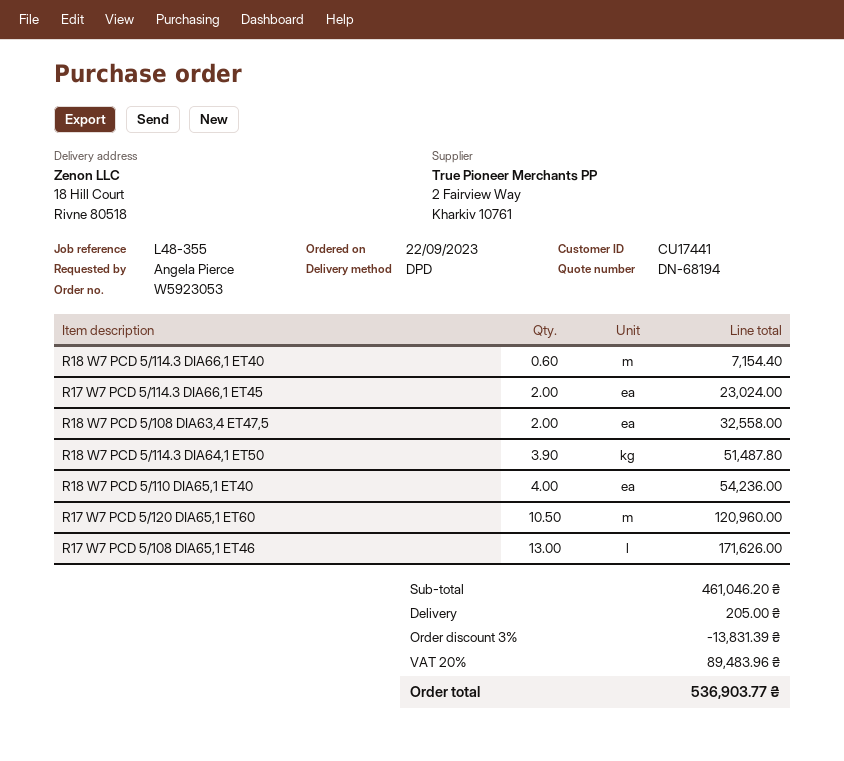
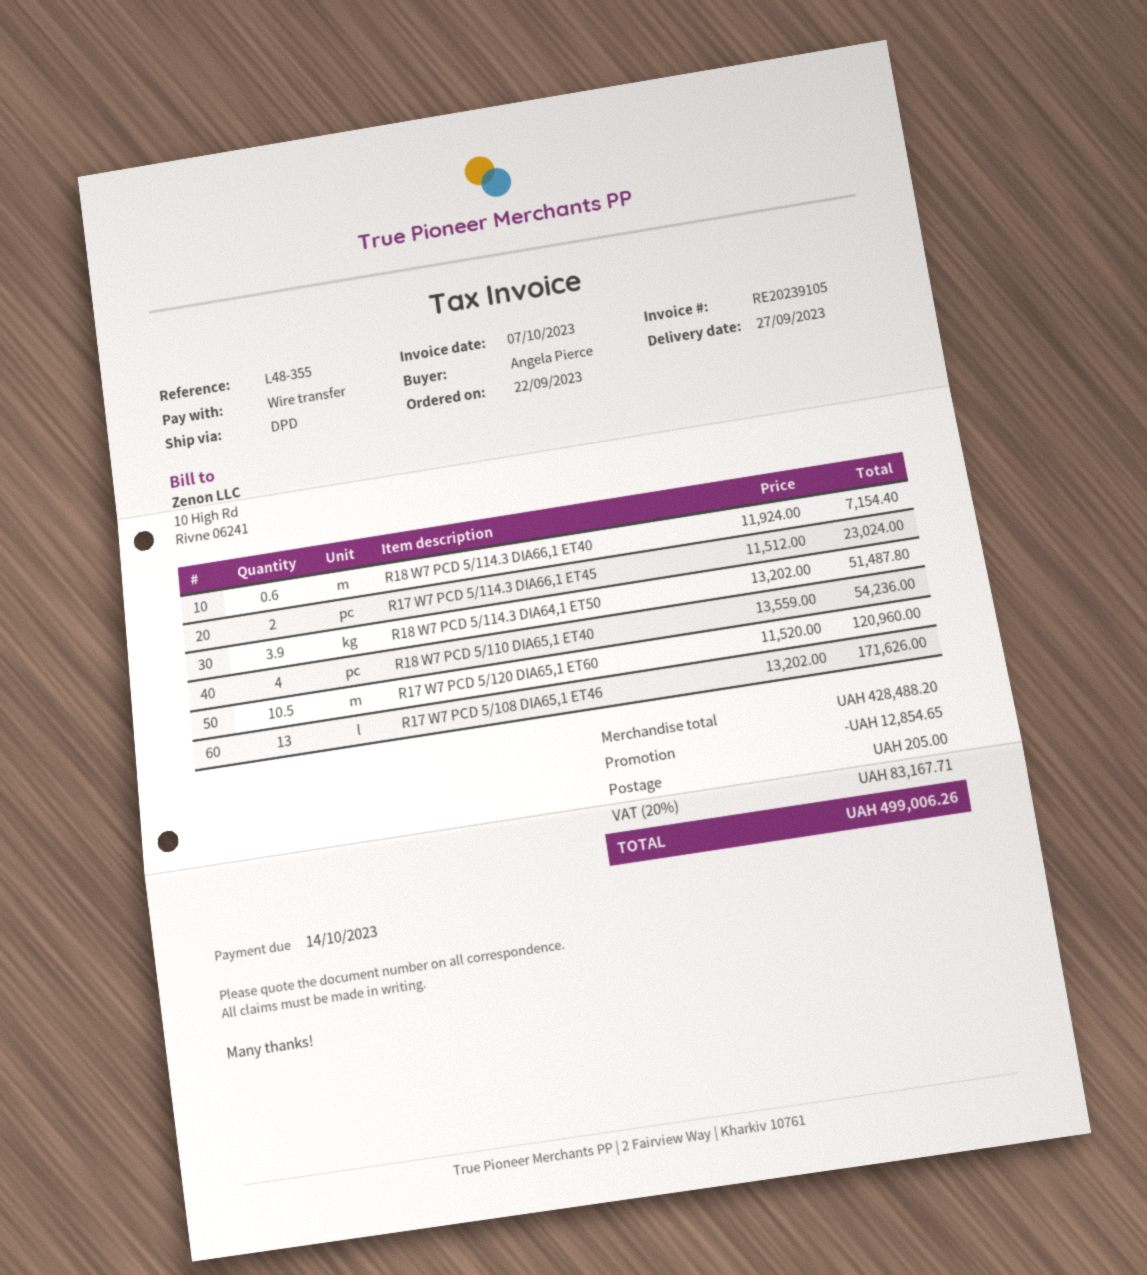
R18 W7 PCD 5/108 DIA63,4 ET47,5: 2 for 32558.00 -> none
subtotal: 461046.20 -> 428488.20
discount: 13831.39 -> 12854.65
tax: 20% = 89483.96 -> 20% = 83167.71
total: 536903.77 -> 499006.26

